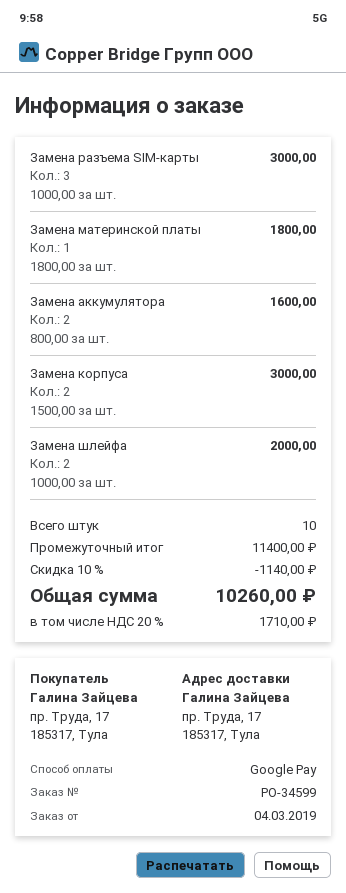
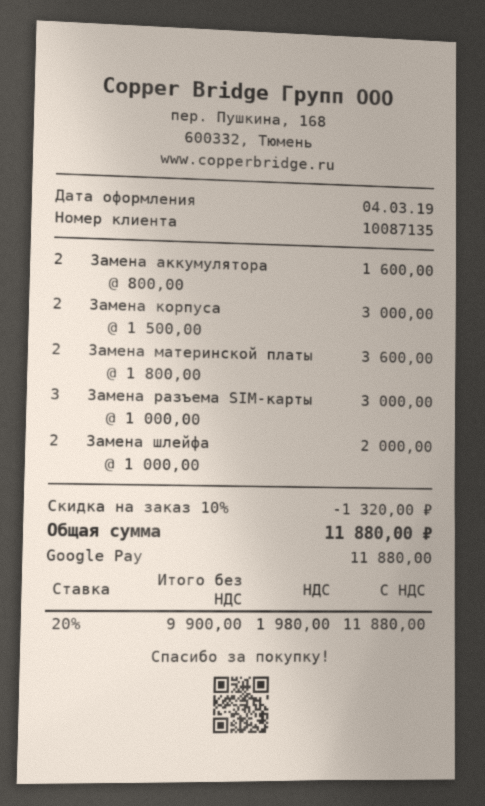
Замена материнской платы: 1 x 1800.00 = 1800.00 -> 2 x 1800.00 = 3600.00
discount: 10% = 1140.00 -> 10% = 1320.00
tax: 20% = 1710.00 -> 20% = 1980.00
total: 10260.00 -> 11880.00

